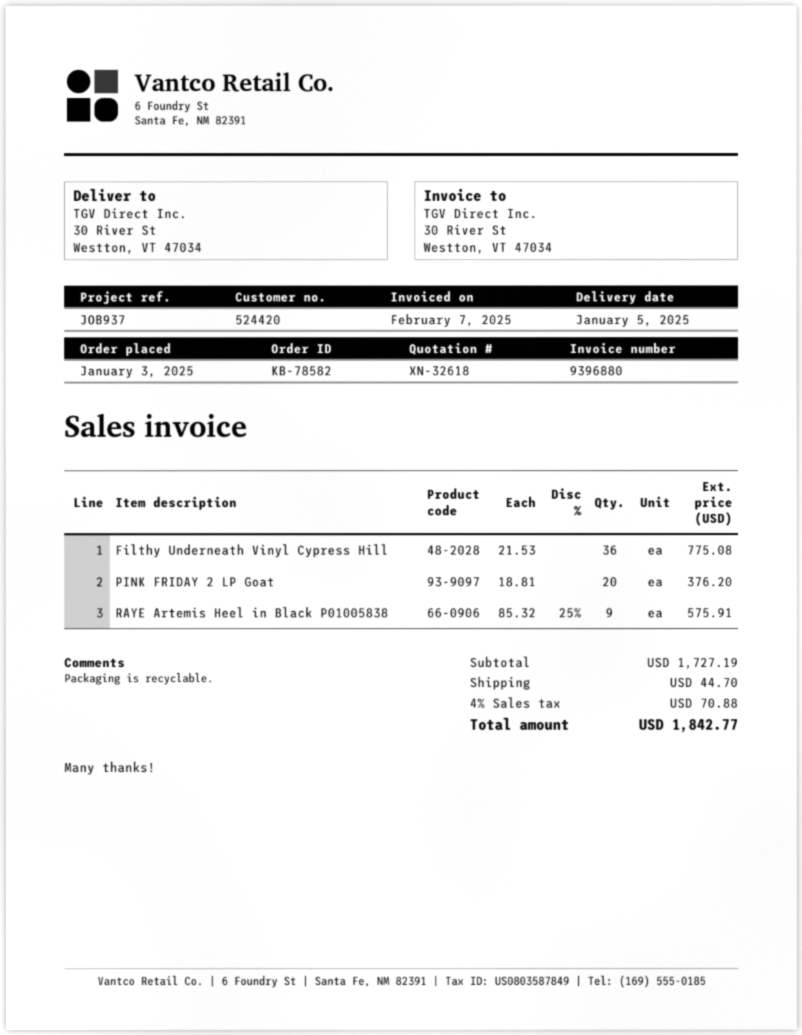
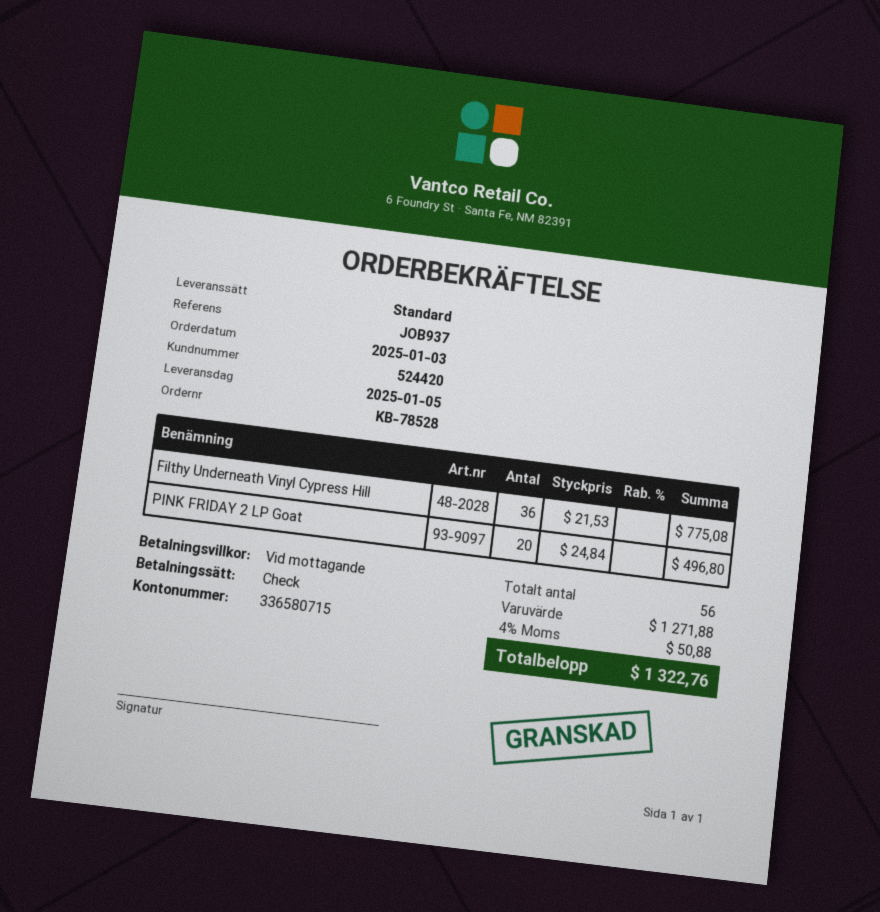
order number: KB-78582 -> KB-78528
PINK FRIDAY 2 LP Goat: 20 x 18.81 = 376.20 -> 20 x 24.84 = 496.80
RAYE Artemis Heel in Black P01005838: 9 x 85.32 - 25% = 575.91 -> none
subtotal: 1727.19 -> 1271.88
shipping: 44.70 -> none
tax: 4% = 70.88 -> 4% = 50.88
total: 1842.77 -> 1322.76

